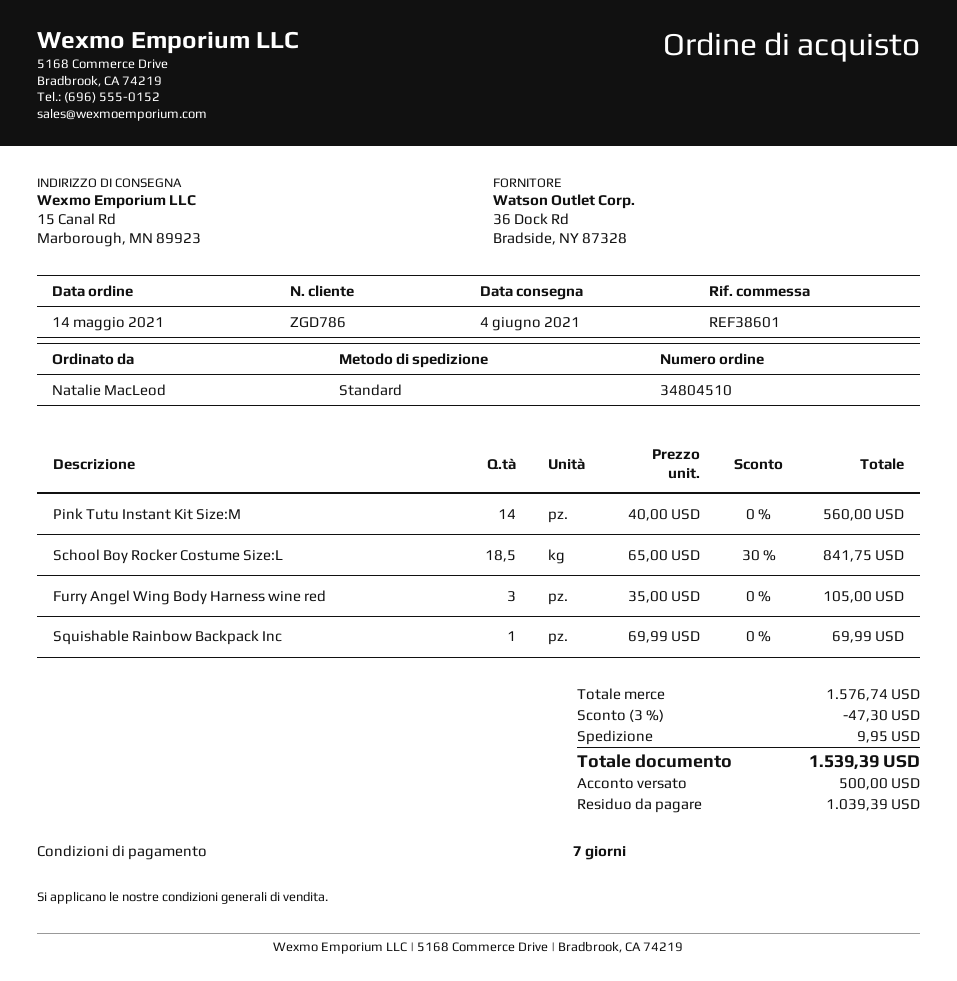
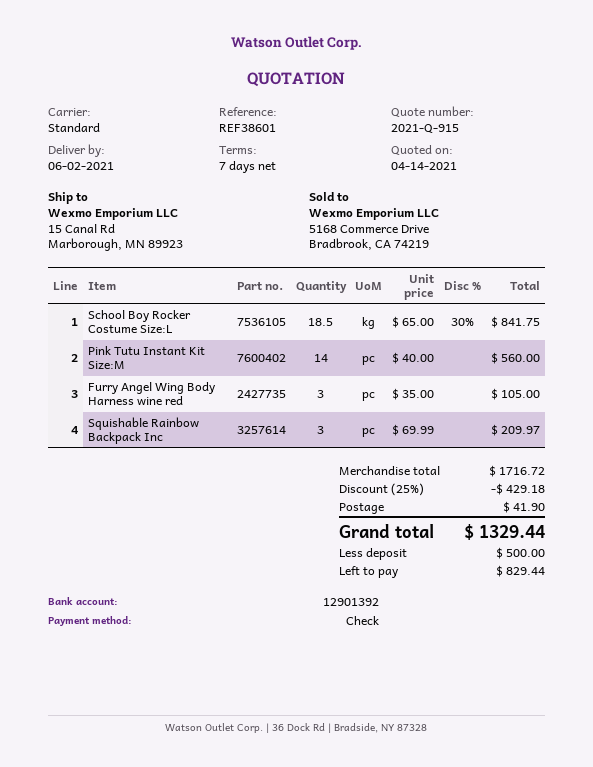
delivery date: 2021-06-04 -> 2021-06-02
Squishable Rainbow Backpack Inc: 1 x 69.99 = 69.99 -> 3 x 69.99 = 209.97
subtotal: 1576.74 -> 1716.72
discount: 3% = 47.30 -> 25% = 429.18
shipping: 9.95 -> 41.90
total: 1539.39 -> 1329.44
balance: 1039.39 -> 829.44

